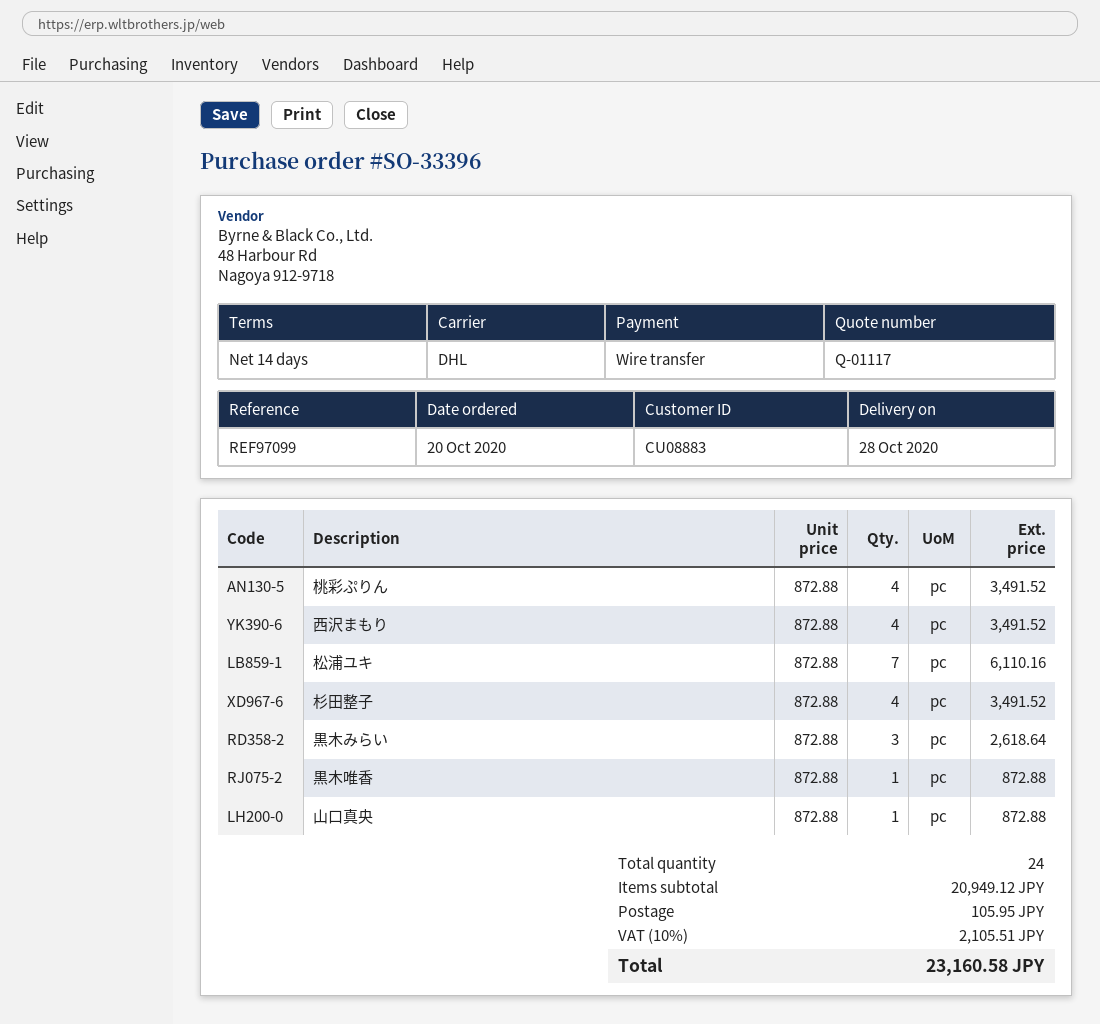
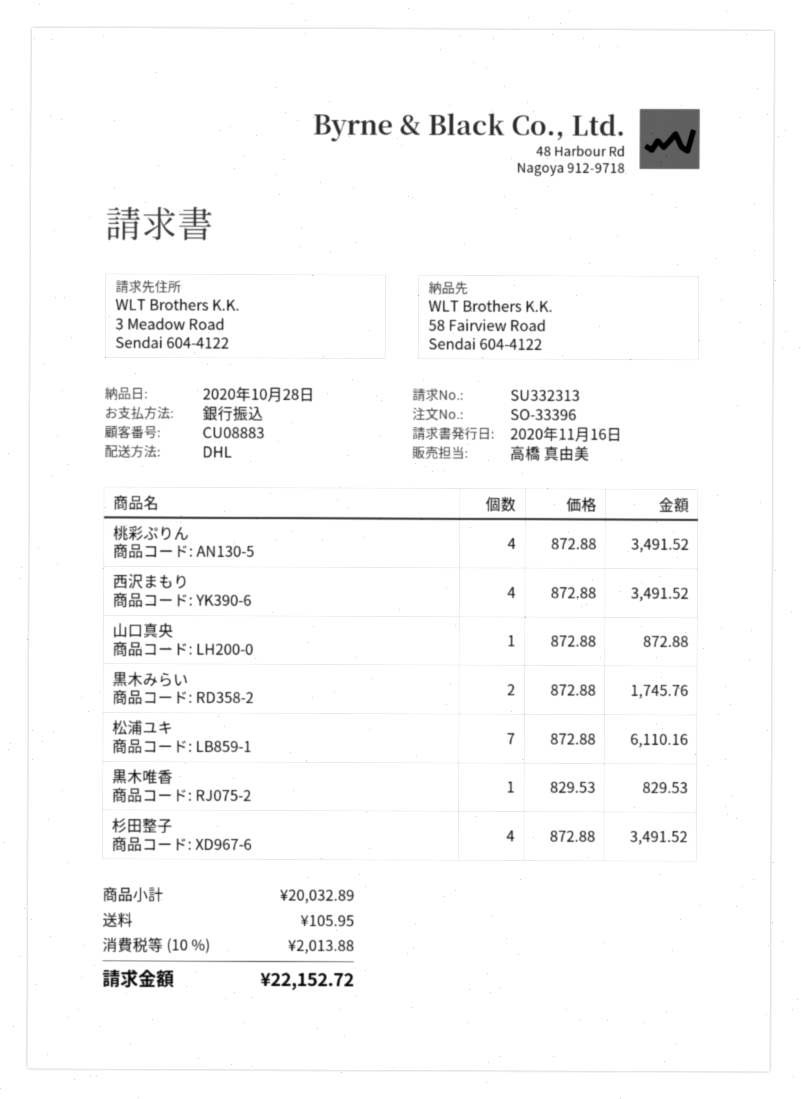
黒木みらい: 3 x 872.88 = 2618.64 -> 2 x 872.88 = 1745.76
黒木唯香: 1 x 872.88 = 872.88 -> 1 x 829.53 = 829.53
subtotal: 20949.12 -> 20032.89
tax: 10% = 2105.51 -> 10% = 2013.88
total: 23160.58 -> 22152.72

